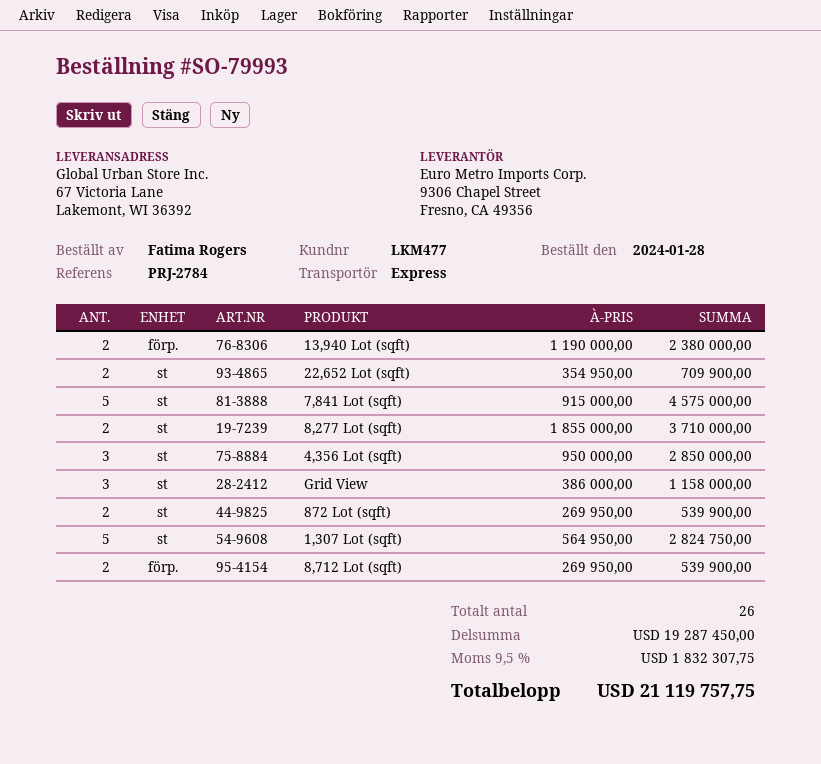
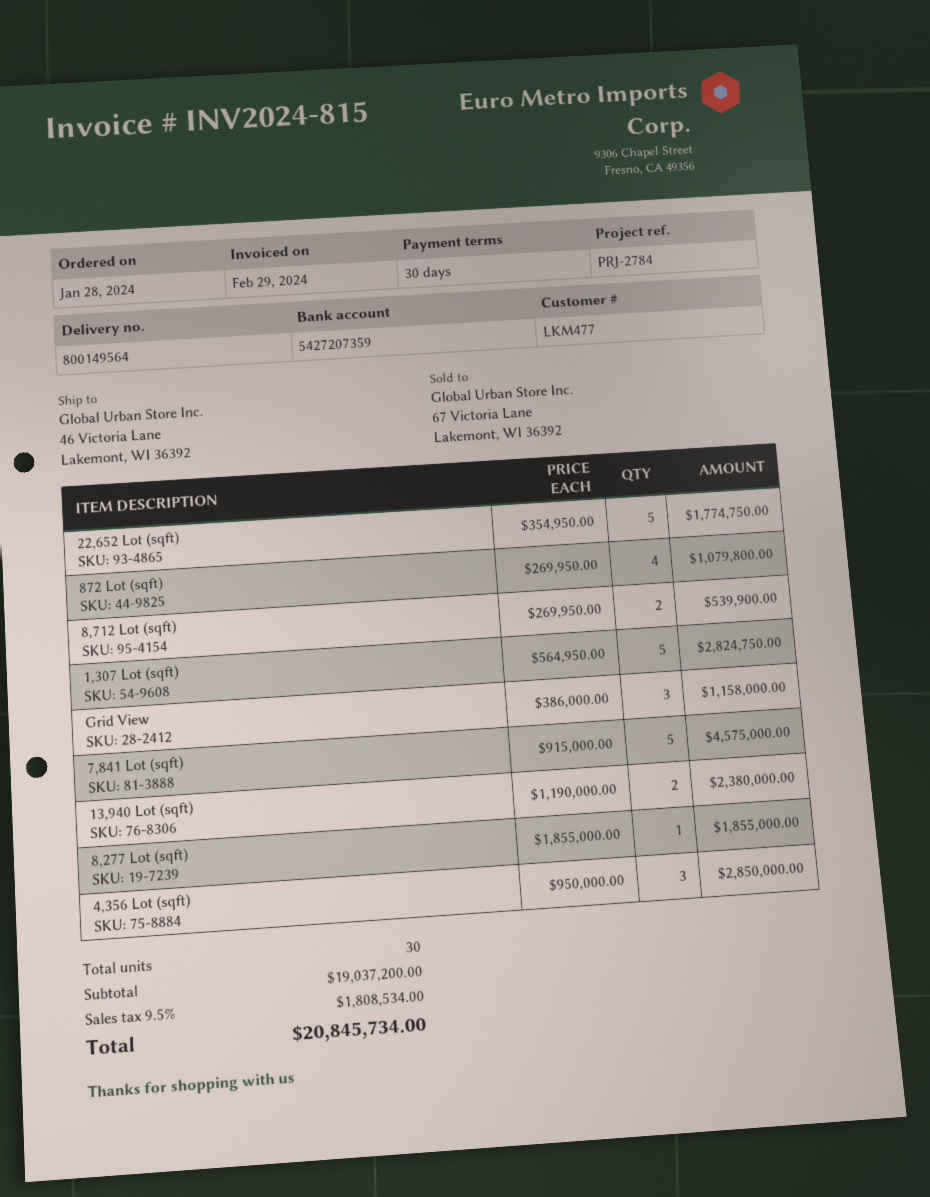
ship to: 67 Victoria Lane, Lakemont, WI 36392 -> 46 Victoria Lane, Lakemont, WI 36392
22,652 Lot (sqft): 2 x 354950.00 = 709900.00 -> 5 x 354950.00 = 1774750.00
8,277 Lot (sqft): 2 x 1855000.00 = 3710000.00 -> 1 x 1855000.00 = 1855000.00
872 Lot (sqft): 2 x 269950.00 = 539900.00 -> 4 x 269950.00 = 1079800.00
total quantity: 26 -> 30
subtotal: 19287450.00 -> 19037200.00
tax: 9.5% = 1832307.75 -> 9.5% = 1808534.00
total: 21119757.75 -> 20845734.00

